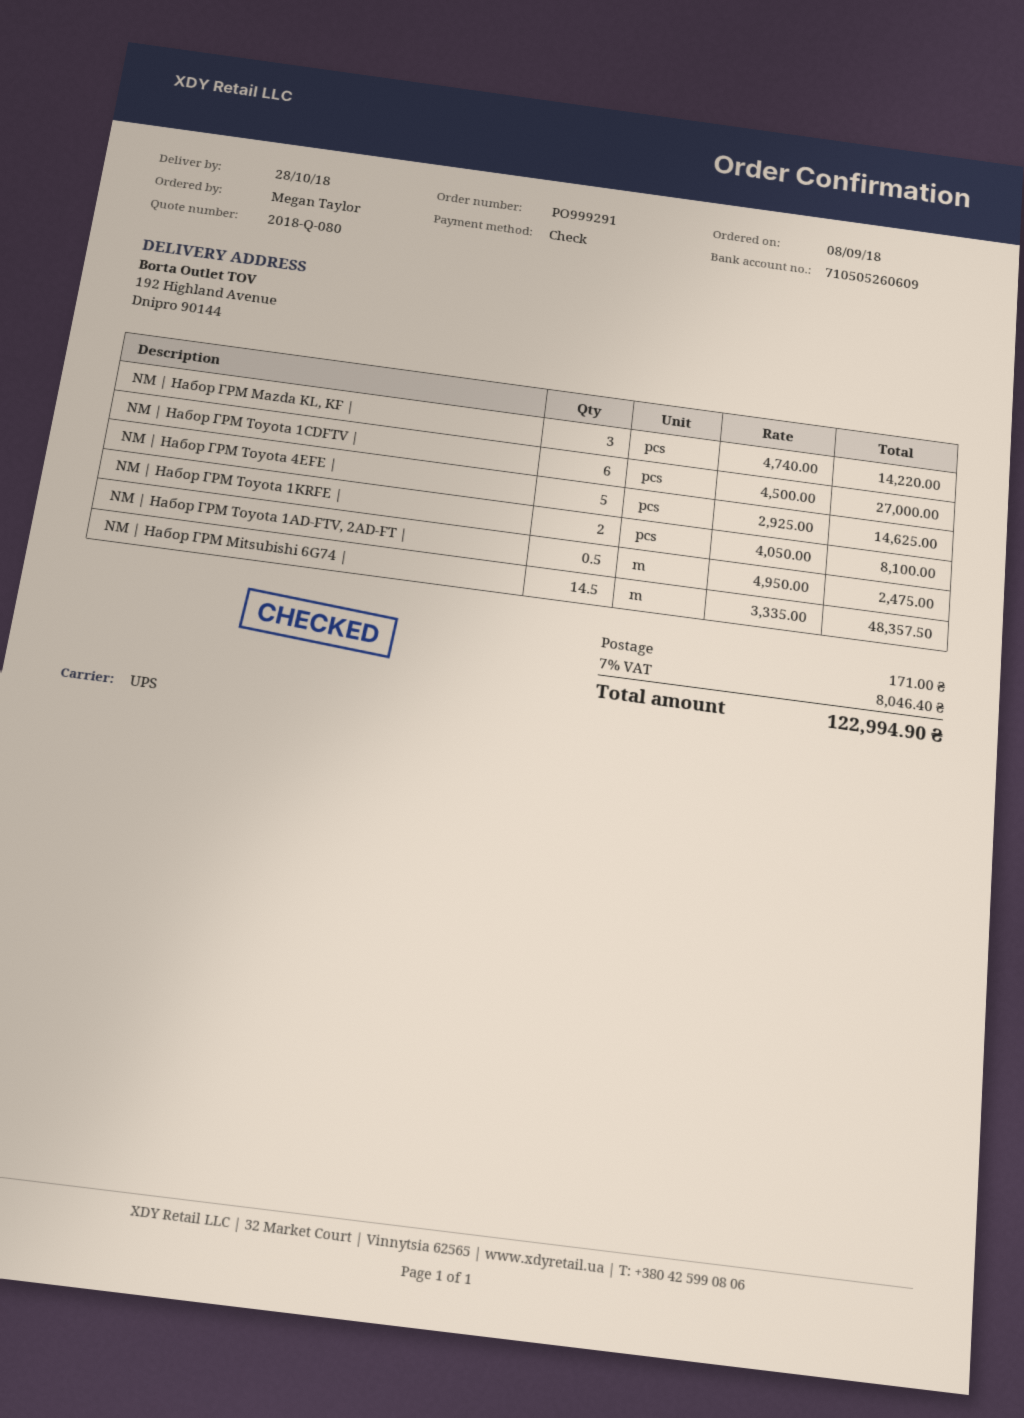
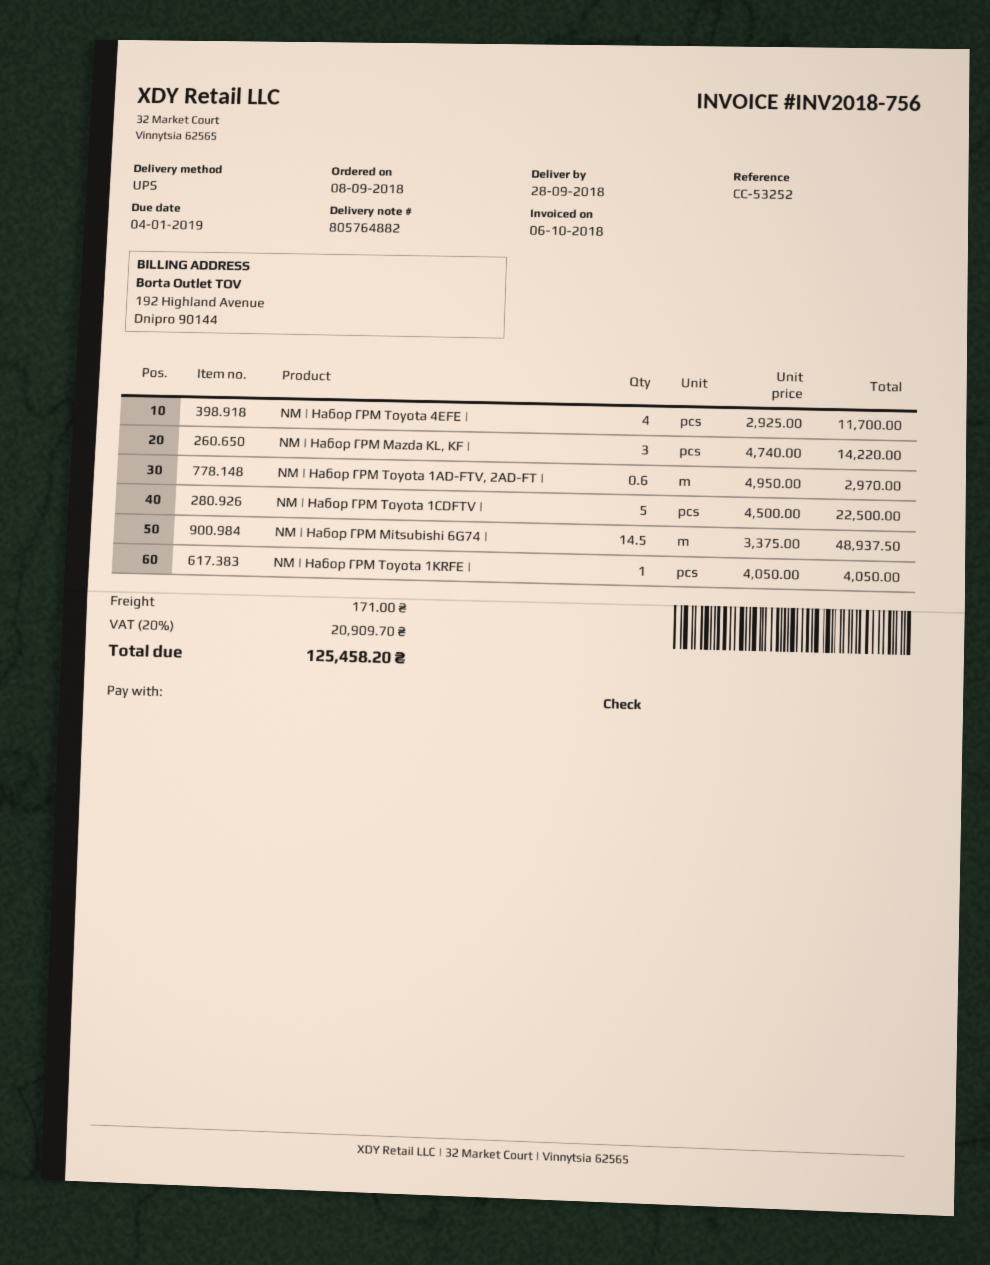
delivery date: 2018-10-28 -> 2018-09-28
NM | Набор ГРМ Toyota 1CDFTV |: 6 x 4500.00 = 27000.00 -> 5 x 4500.00 = 22500.00
NM | Набор ГРМ Toyota 4EFE |: 5 x 2925.00 = 14625.00 -> 4 x 2925.00 = 11700.00
NM | Набор ГРМ Toyota 1KRFE |: 2 x 4050.00 = 8100.00 -> 1 x 4050.00 = 4050.00
NM | Набор ГРМ Toyota 1AD-FTV, 2AD-FT |: 0.5 x 4950.00 = 2475.00 -> 0.6 x 4950.00 = 2970.00
NM | Набор ГРМ Mitsubishi 6G74 |: 14.5 x 3335.00 = 48357.50 -> 14.5 x 3375.00 = 48937.50
tax: 7% = 8046.40 -> 20% = 20909.70
total: 122994.90 -> 125458.20

